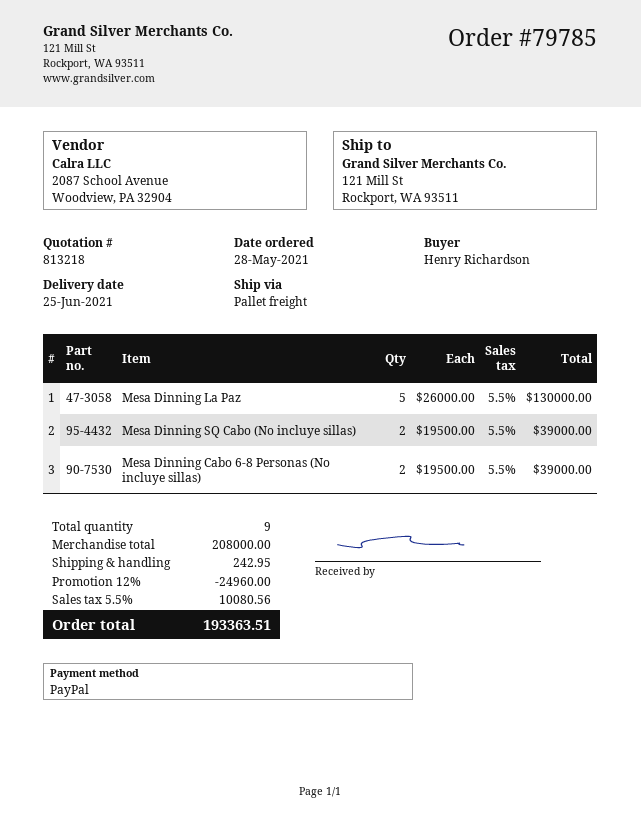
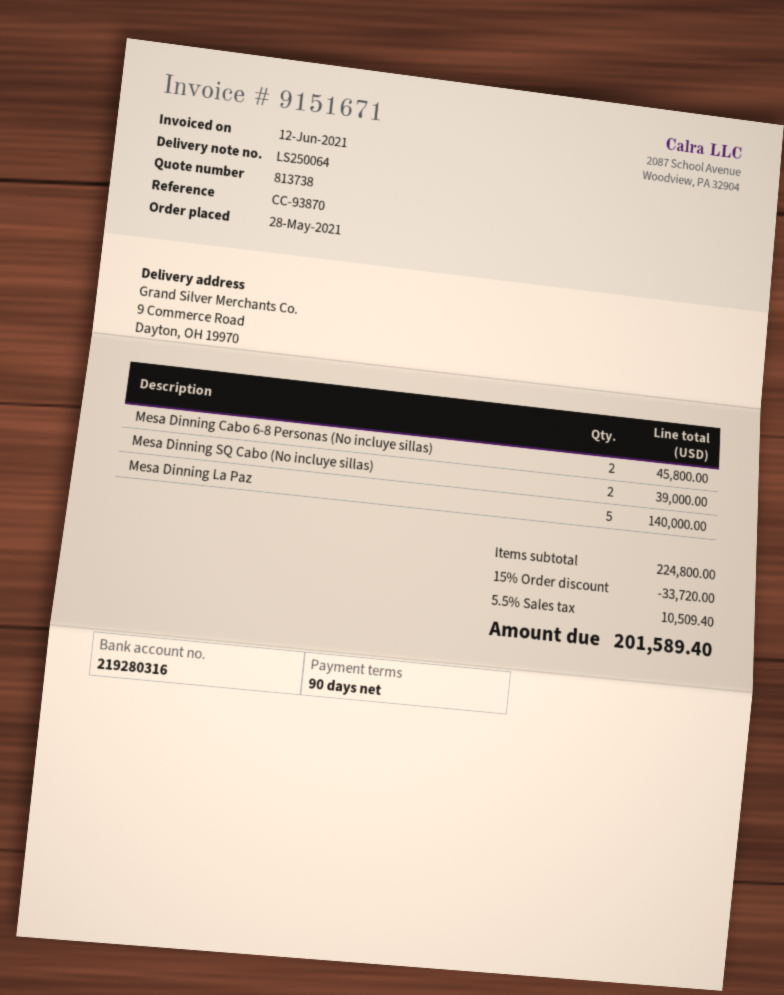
quote number: 813218 -> 813738
ship to: 121 Mill St, Rockport, WA 93511 -> 9 Commerce Road, Dayton, OH 19970
Mesa Dinning La Paz: 5 for 130000.00 -> 5 for 140000.00
Mesa Dinning Cabo 6-8 Personas (No incluye sillas): 2 for 39000.00 -> 2 for 45800.00
subtotal: 208000.00 -> 224800.00
discount: 12% = 24960.00 -> 15% = 33720.00
shipping: 242.95 -> none
tax: 5.5% = 10080.56 -> 5.5% = 10509.40
total: 193363.51 -> 201589.40

